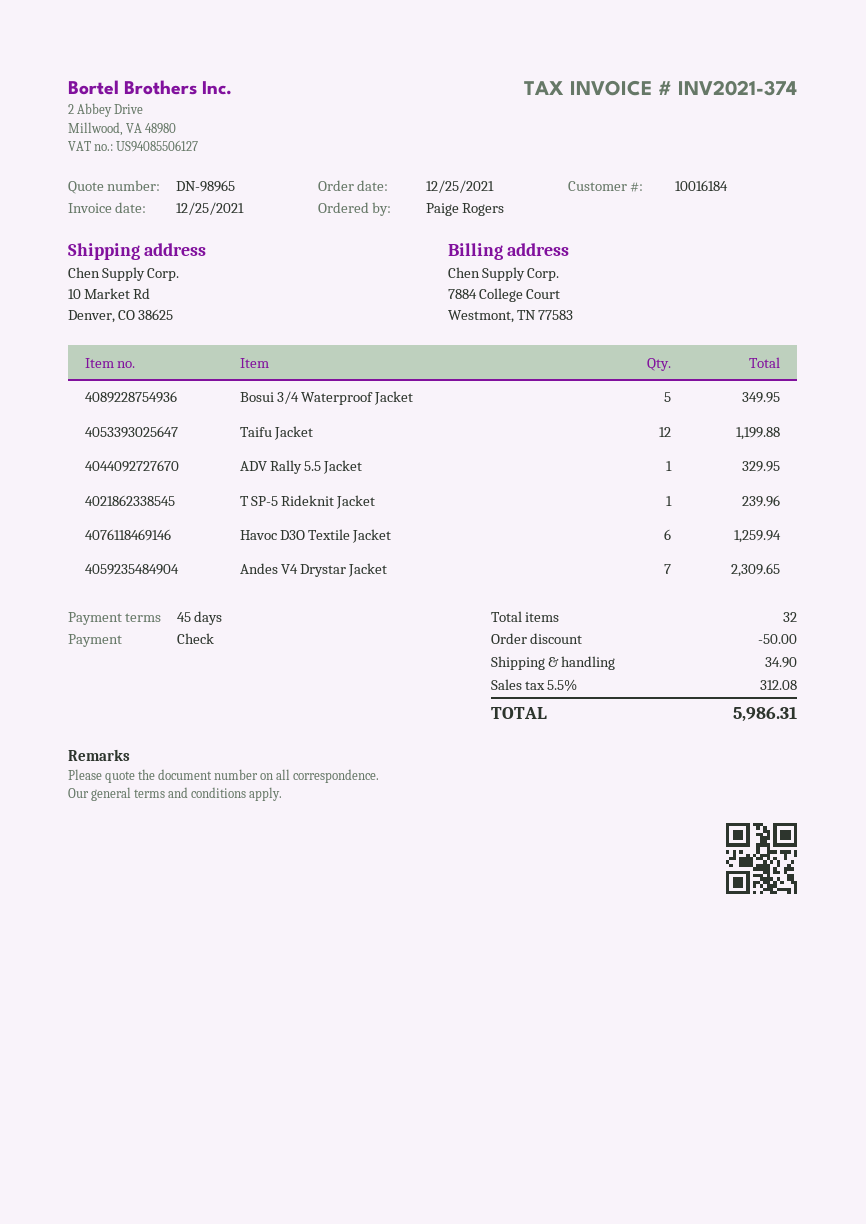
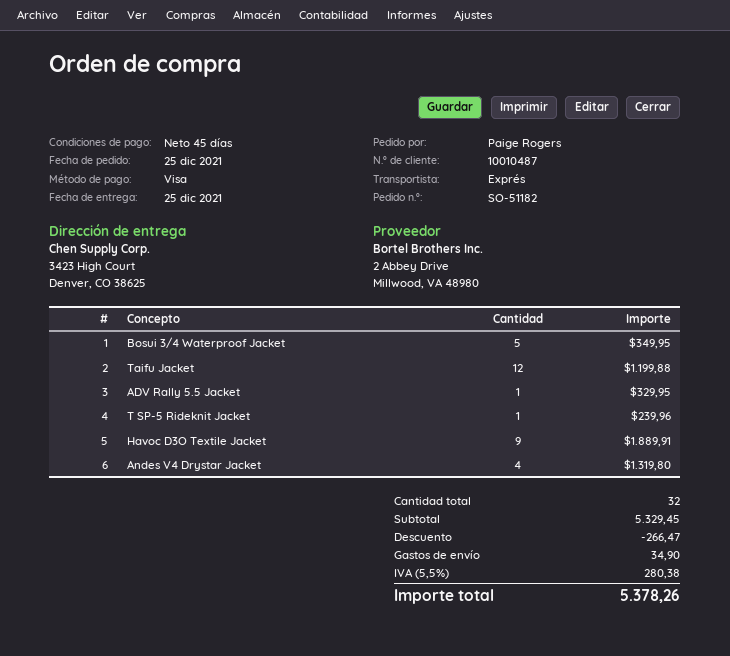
customer number: 10016184 -> 10010487
payment method: cheque -> Visa
ship to: 10 Market Rd, Denver, CO 38625 -> 3423 High Court, Denver, CO 38625
Havoc D3O Textile Jacket: 6 for 1259.94 -> 9 for 1889.91
Andes V4 Drystar Jacket: 7 for 2309.65 -> 4 for 1319.80
discount: 50.00 -> 266.47
tax: 5.5% = 312.08 -> 5.5% = 280.38
total: 5986.31 -> 5378.26

